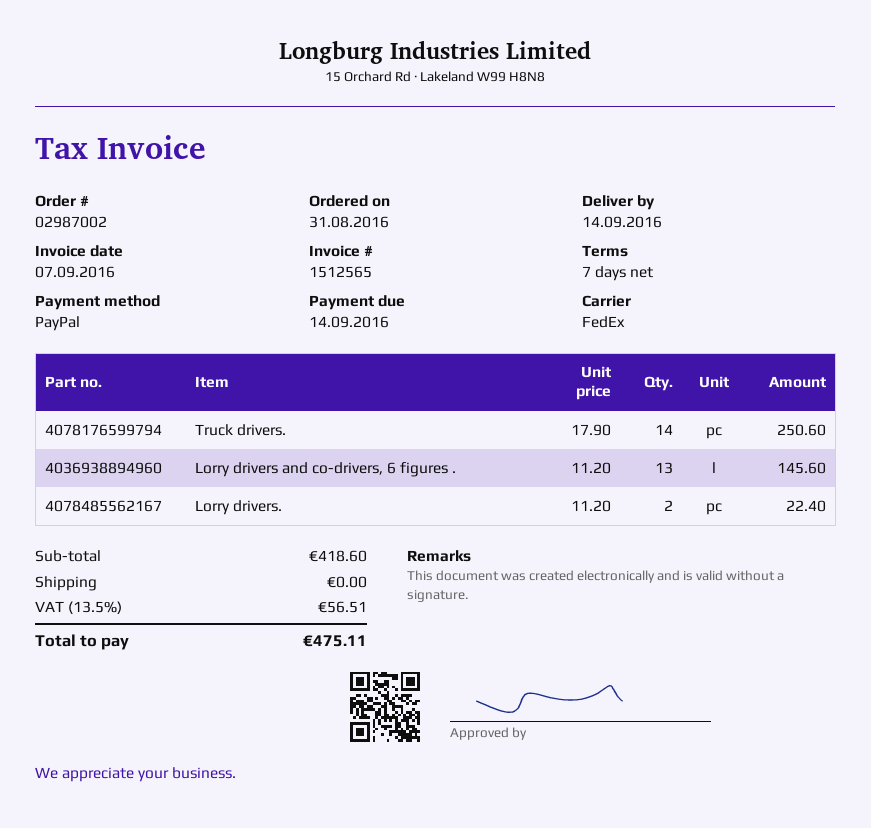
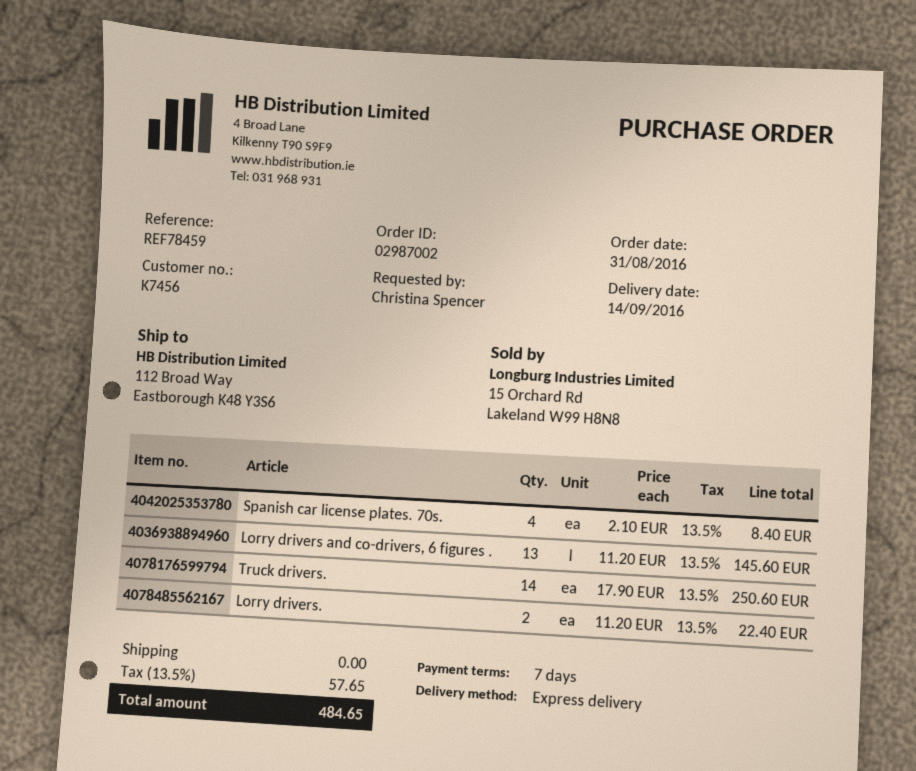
shipping method: FedEx -> express
Spanish car license plates. 70s.: none -> 4 x 2.10 = 8.40
tax: 13.5% = 56.51 -> 13.5% = 57.65
total: 475.11 -> 484.65

